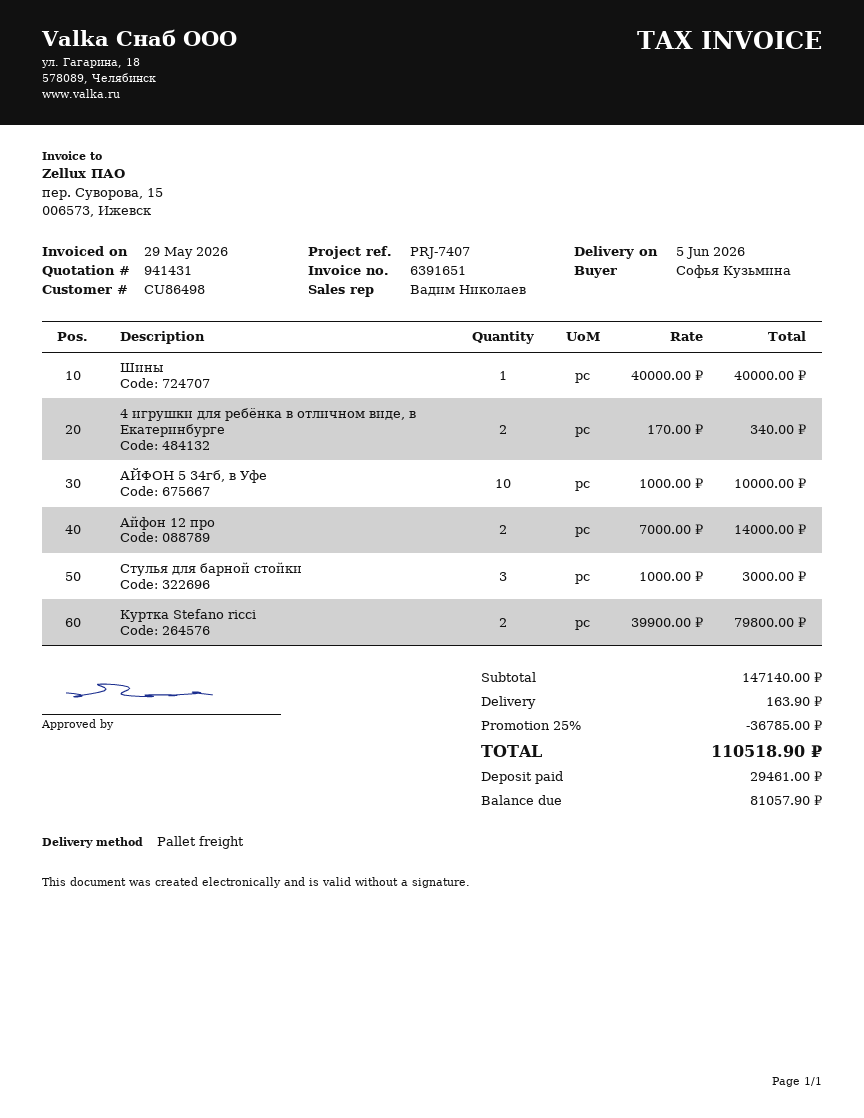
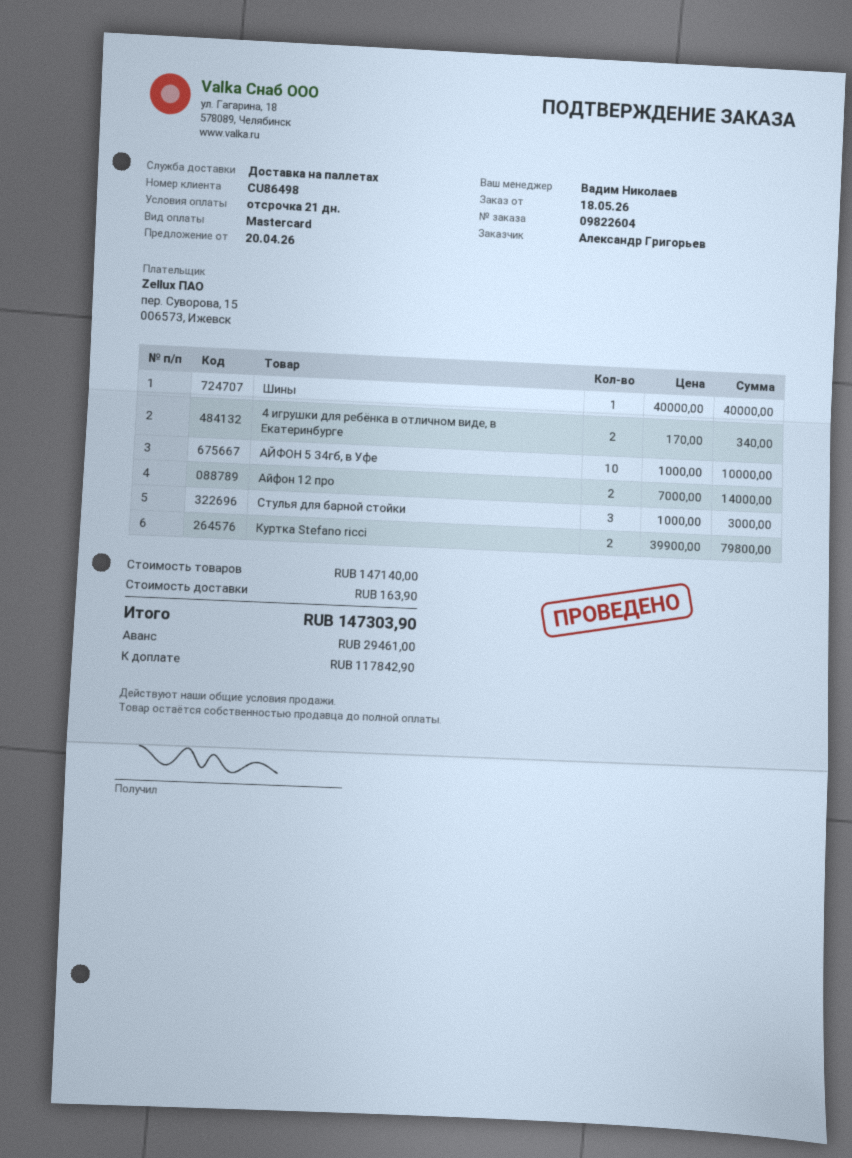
ordered by: Софья Кузьмина -> Александр Григорьев
discount: 25% = 36785.00 -> none
total: 110518.90 -> 147303.90
balance: 81057.90 -> 117842.90

